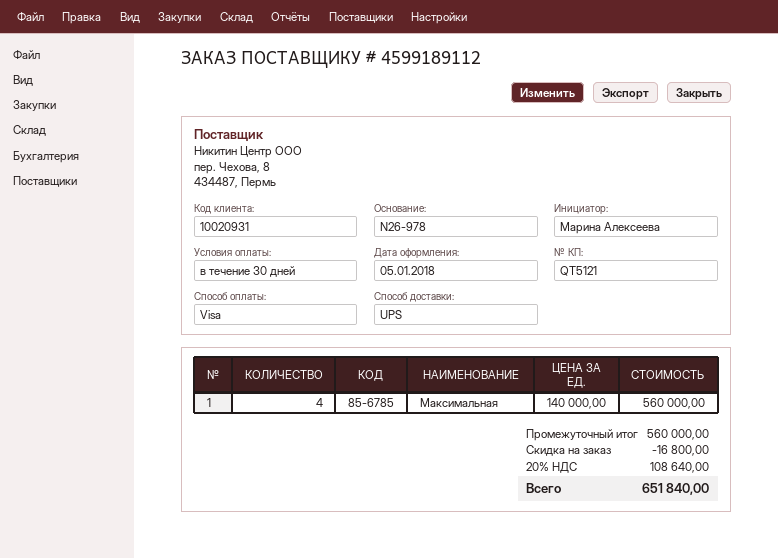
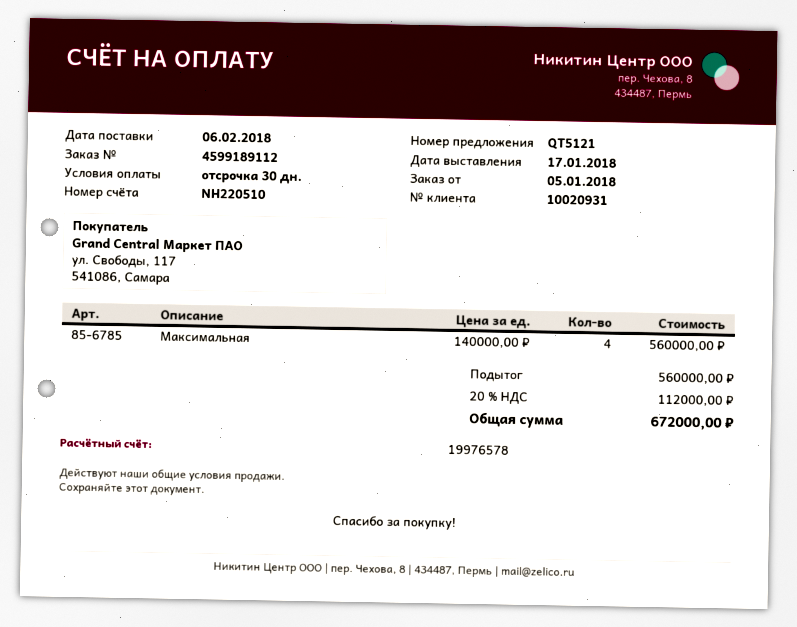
discount: 16800.00 -> none
tax: 20% = 108640.00 -> 20% = 112000.00
total: 651840.00 -> 672000.00

